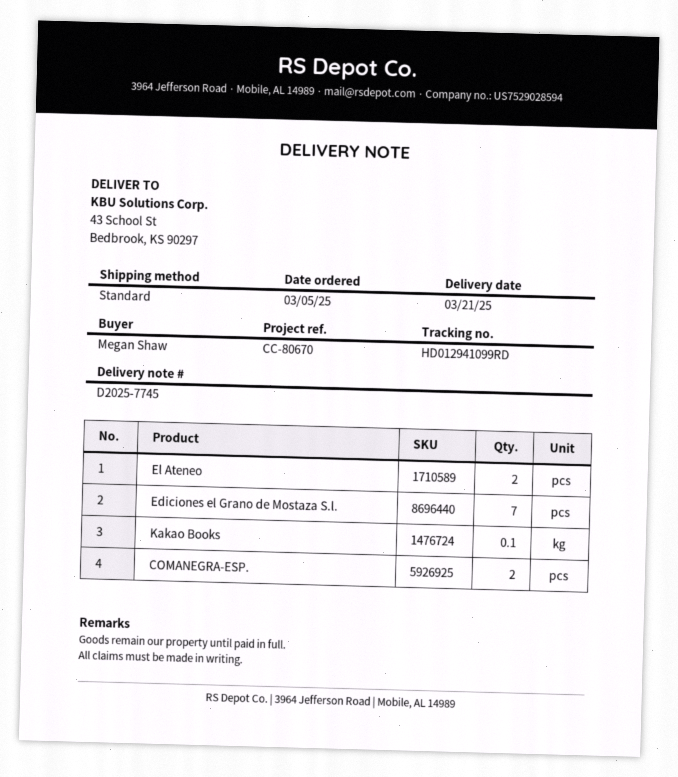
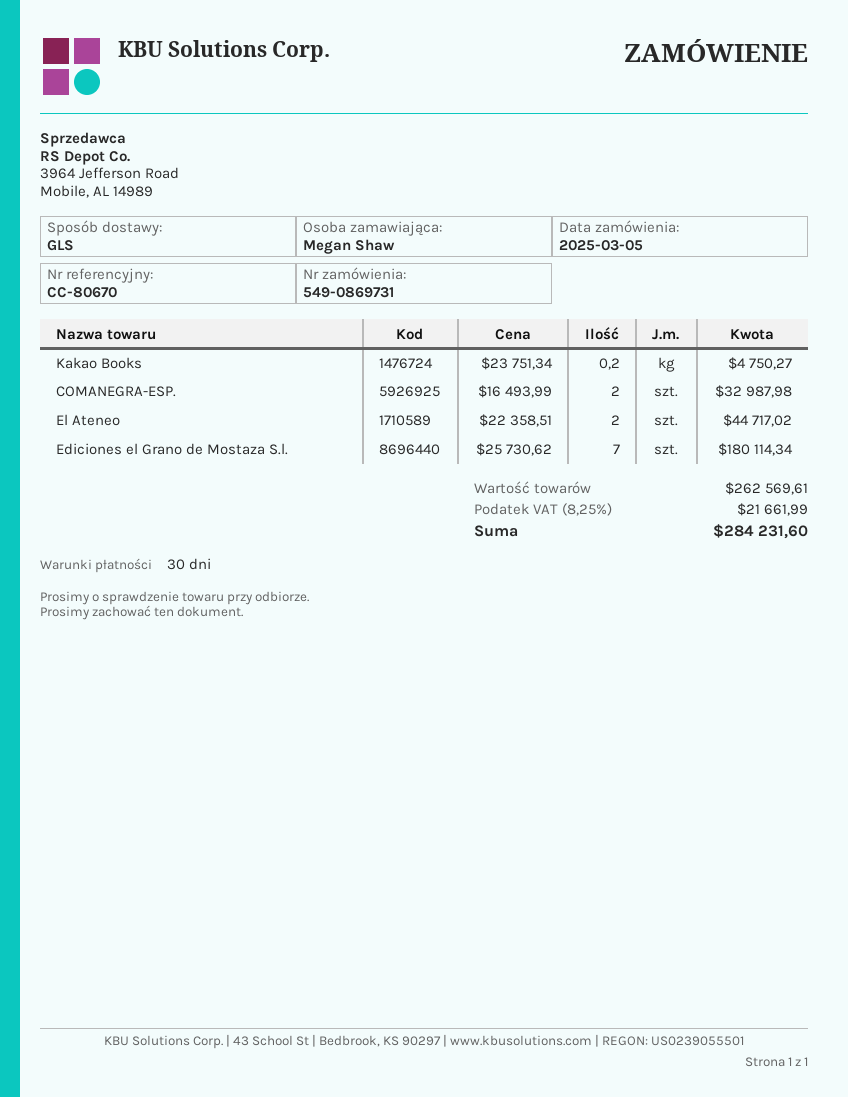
shipping method: standard -> GLS
Kakao Books: 0.1 -> 0.2

